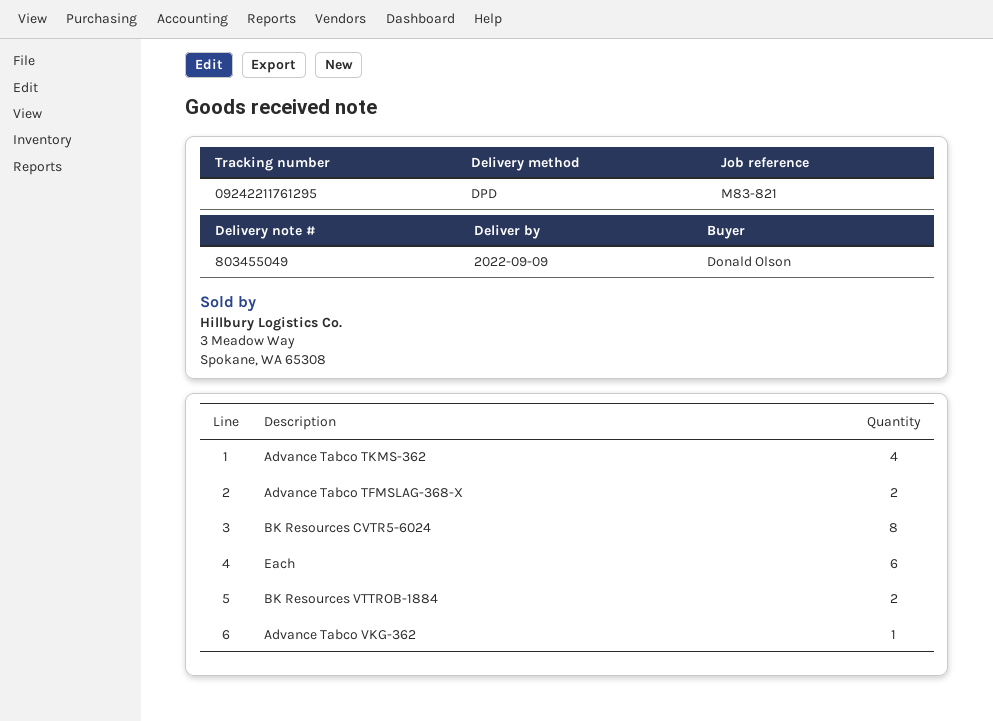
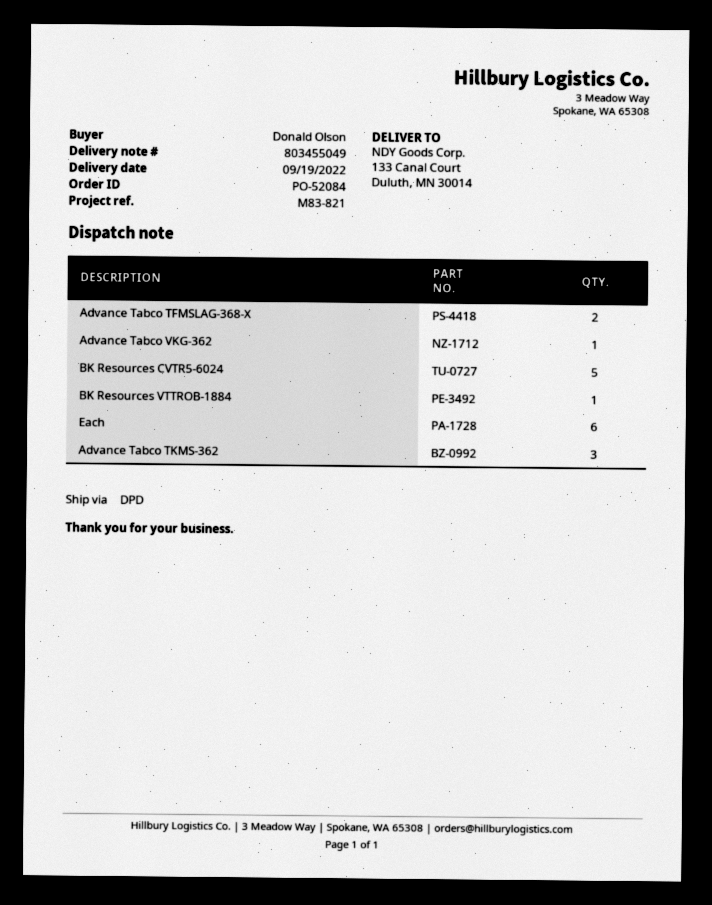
delivery date: 2022-09-09 -> 2022-09-19
Advance Tabco TKMS-362: 4 -> 3
BK Resources CVTR5-6024: 8 -> 5
BK Resources VTTROB-1884: 2 -> 1

